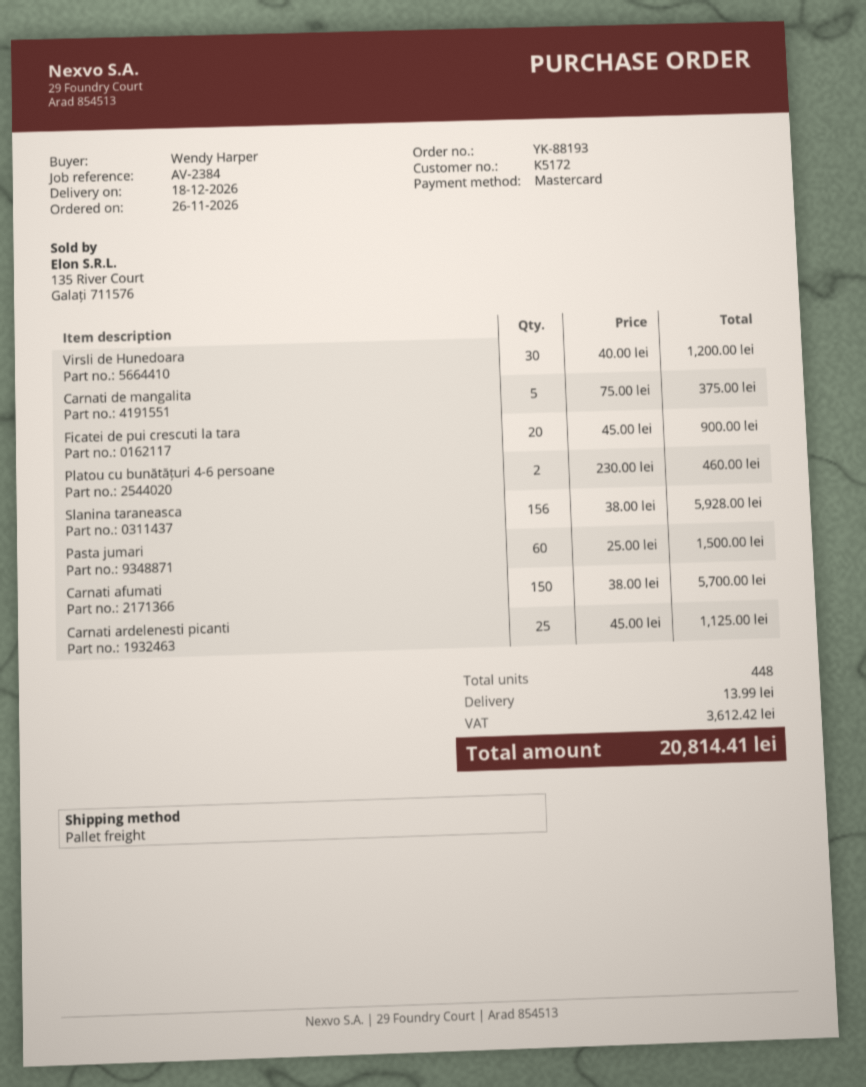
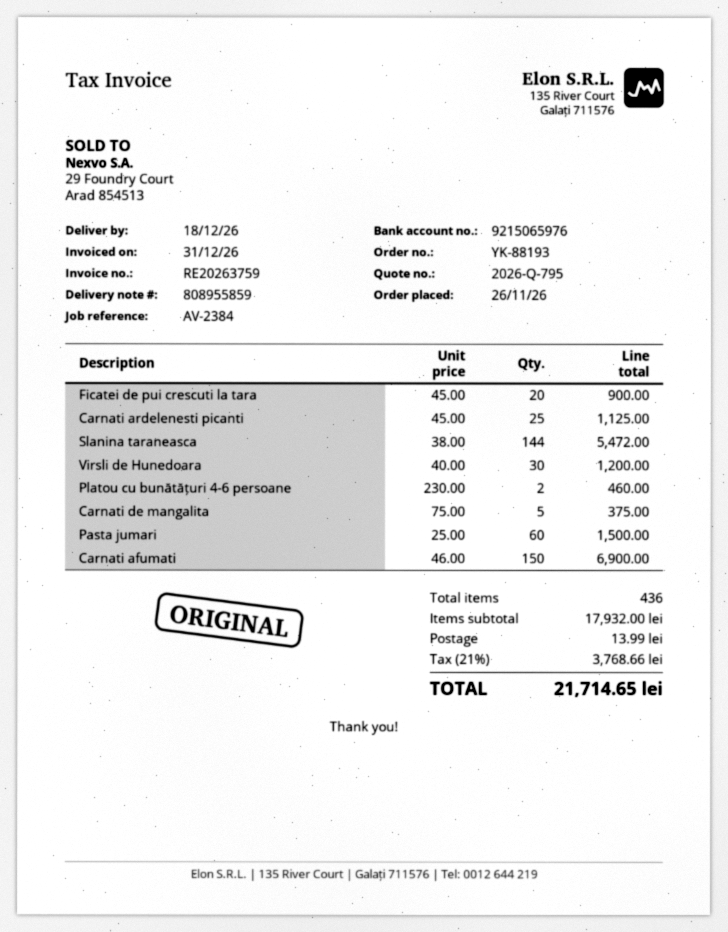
Slanina taraneasca: 156 x 38.00 = 5928.00 -> 144 x 38.00 = 5472.00
Carnati afumati: 150 x 38.00 = 5700.00 -> 150 x 46.00 = 6900.00
total quantity: 448 -> 436
tax: 3612.42 -> 3768.66
total: 20814.41 -> 21714.65

